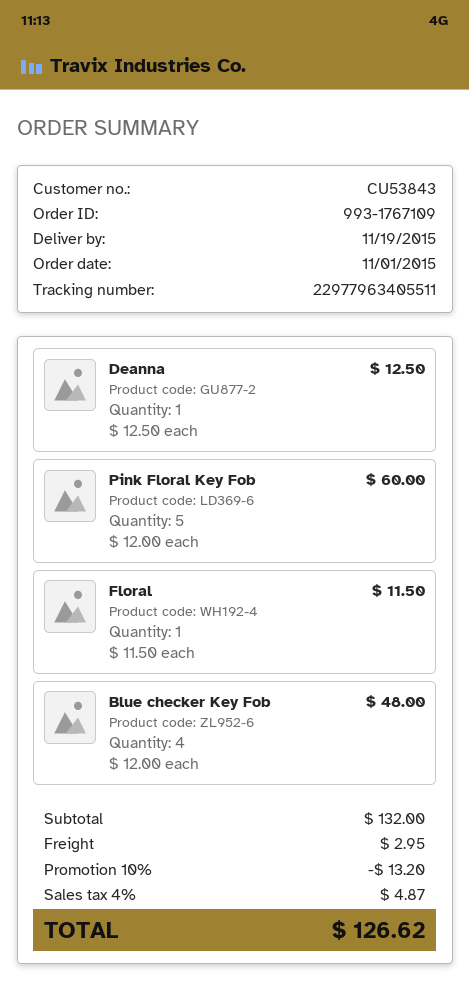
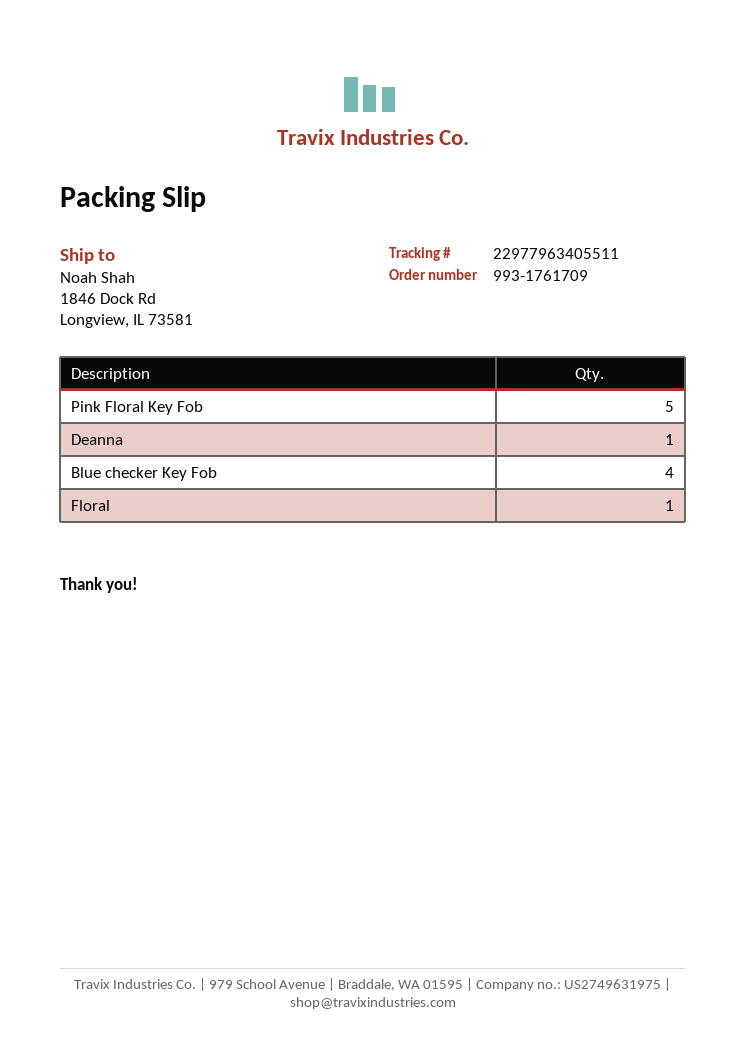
order number: 993-1767109 -> 993-1761709

